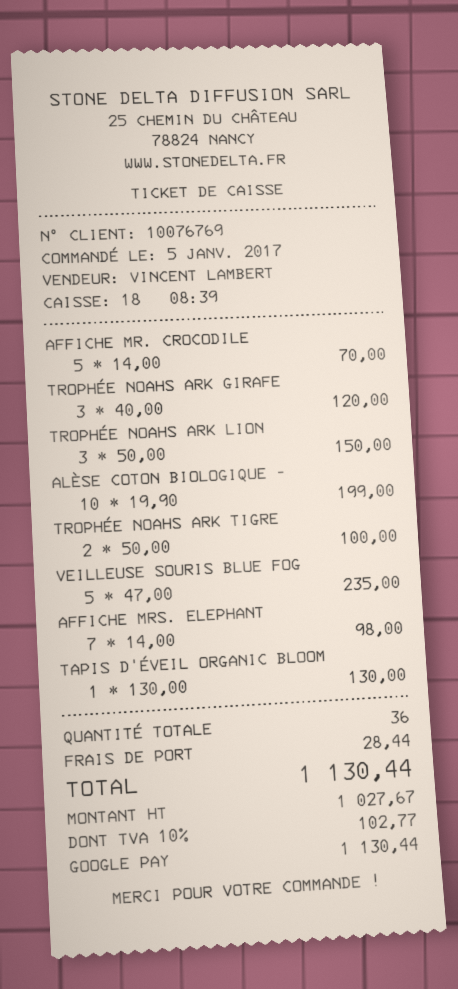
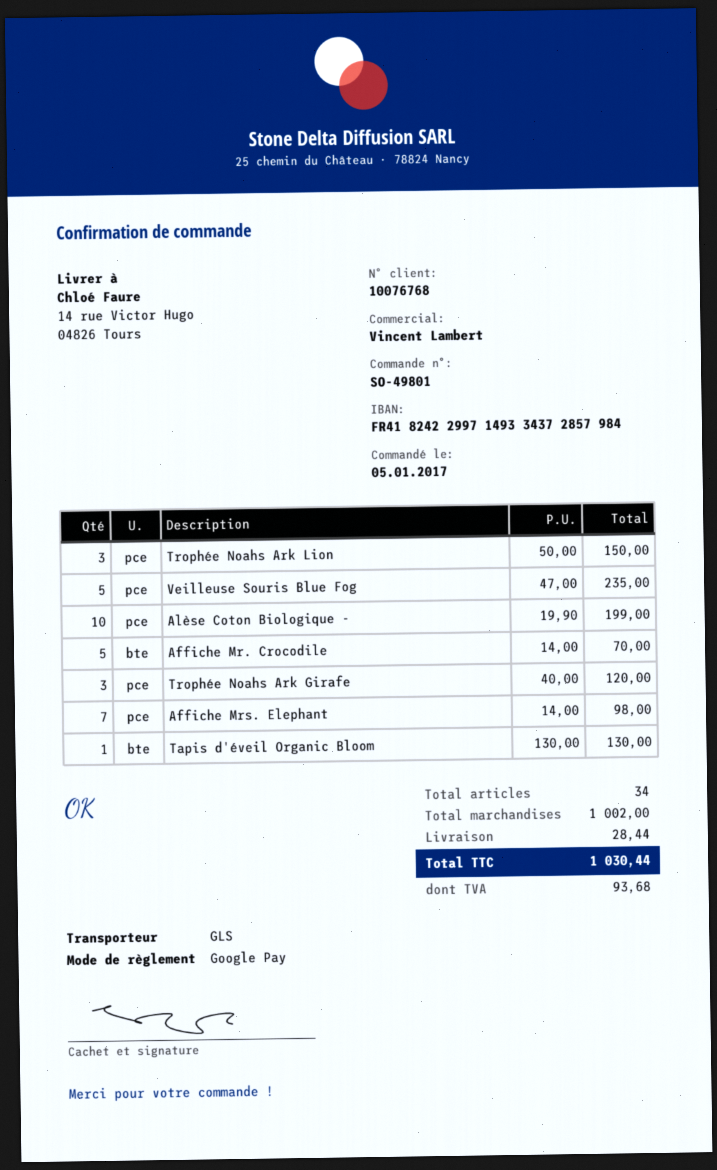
customer number: 10076769 -> 10076768
TROPHÉE NOAHS ARK TIGRE: 2 x 50.00 = 100.00 -> none
total quantity: 36 -> 34
tax: 102.77 -> 93.68
total: 1130.44 -> 1030.44

